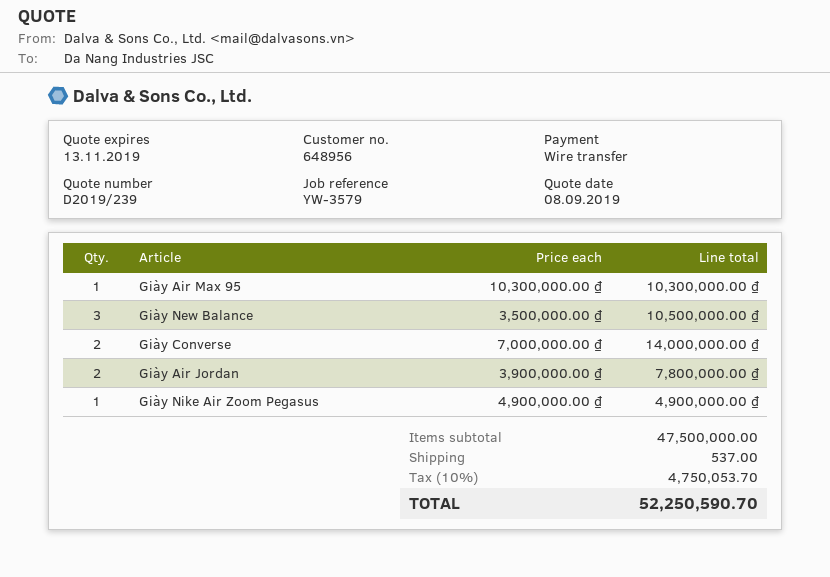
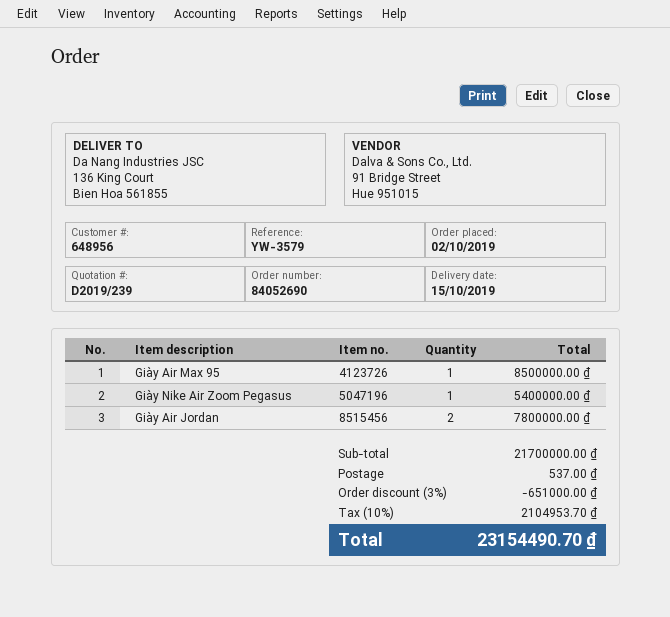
Giày Air Max 95: 1 for 10300000.00 -> 1 for 8500000.00
Giày New Balance: 3 for 10500000.00 -> none
Giày Converse: 2 for 14000000.00 -> none
Giày Nike Air Zoom Pegasus: 1 for 4900000.00 -> 1 for 5400000.00
subtotal: 47500000.00 -> 21700000.00
discount: none -> 3% = 651000.00
tax: 10% = 4750053.70 -> 10% = 2104953.70
total: 52250590.70 -> 23154490.70

